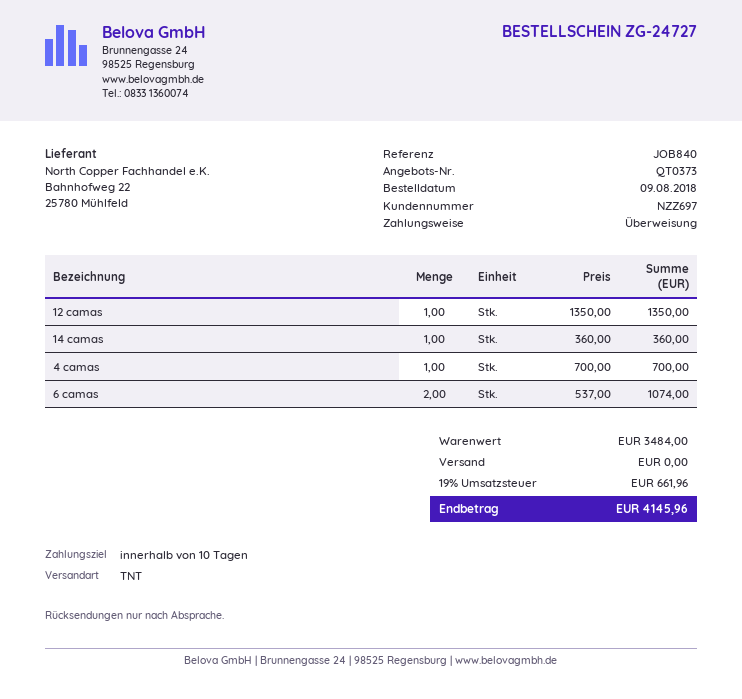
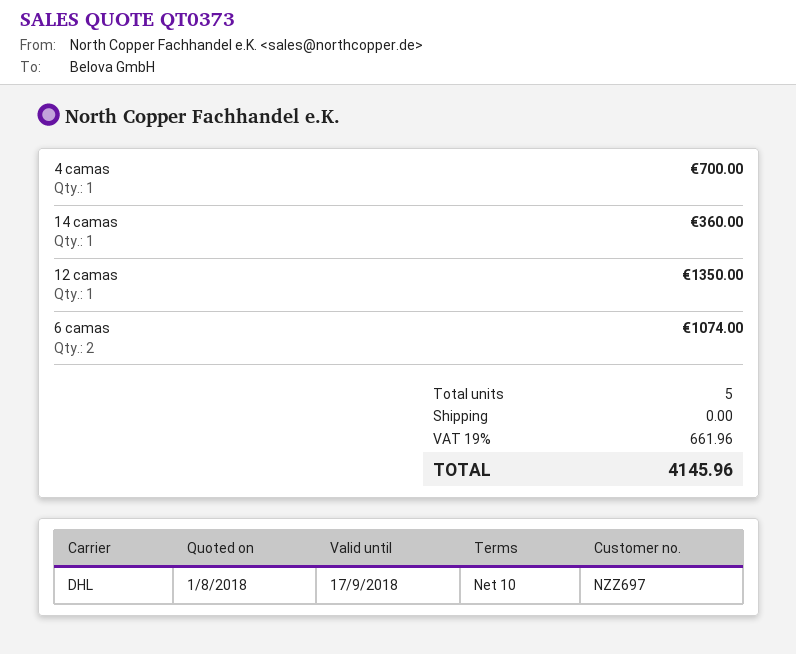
shipping method: TNT -> DHL

